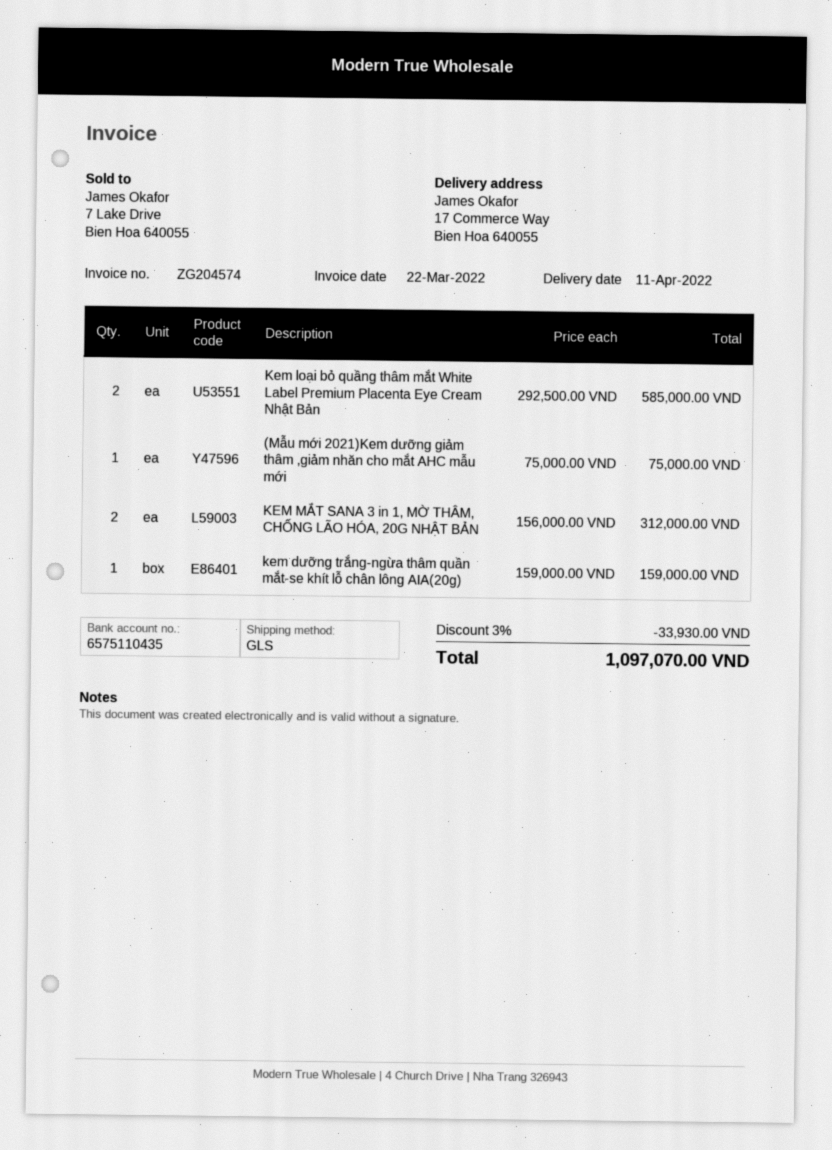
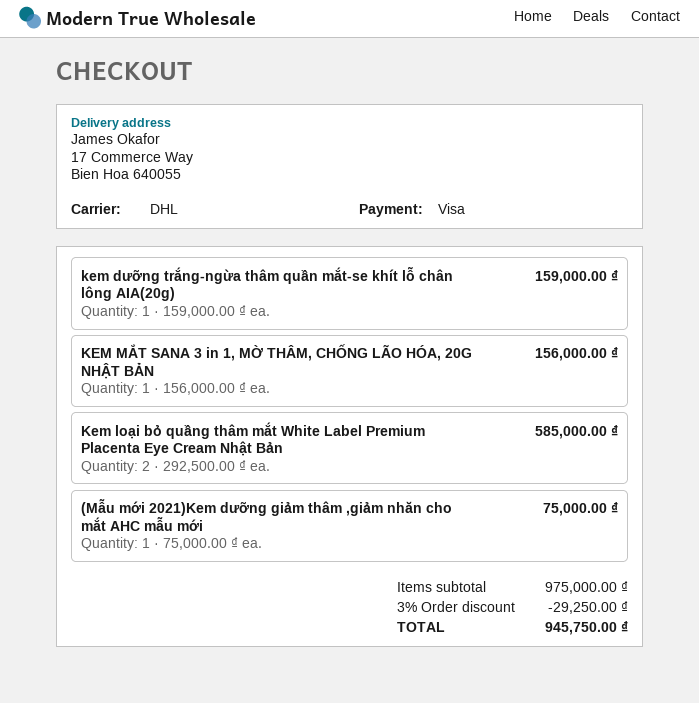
shipping method: GLS -> DHL
KEM MẮT SANA 3 in 1, MỜ THÂM, CHỐNG LÃO HÓA, 20G NHẬT BẢN: 2 x 156000.00 = 312000.00 -> 1 x 156000.00 = 156000.00
discount: 3% = 33930.00 -> 3% = 29250.00
total: 1097070.00 -> 945750.00

